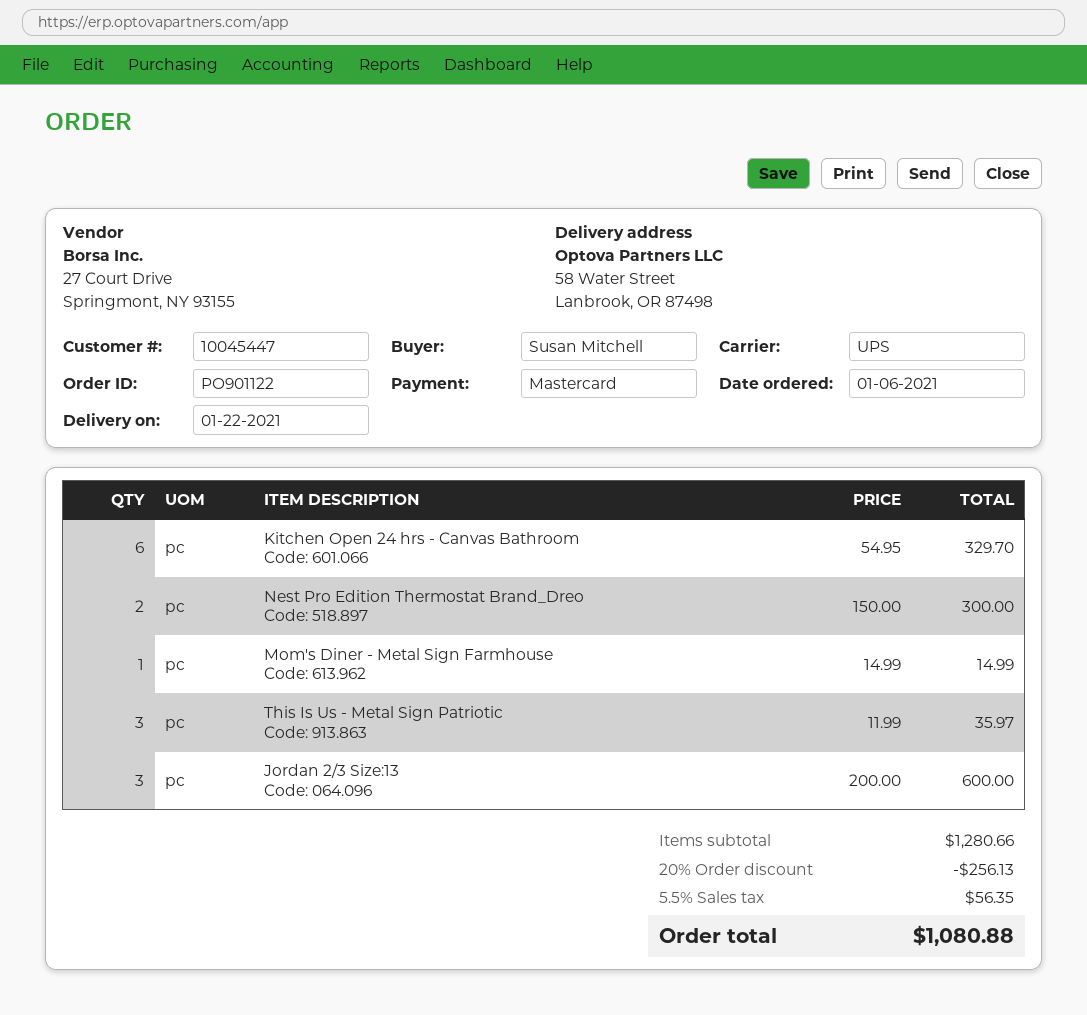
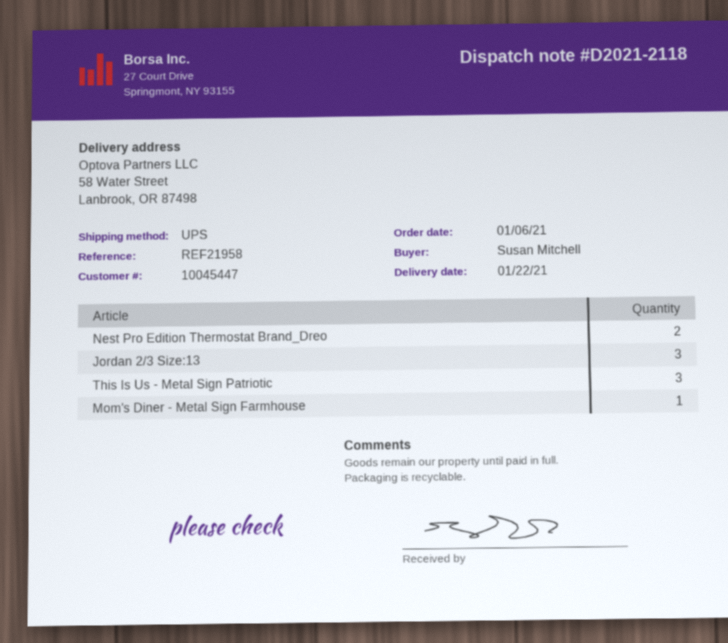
Kitchen Open 24 hrs - Canvas Bathroom: 6 -> none

